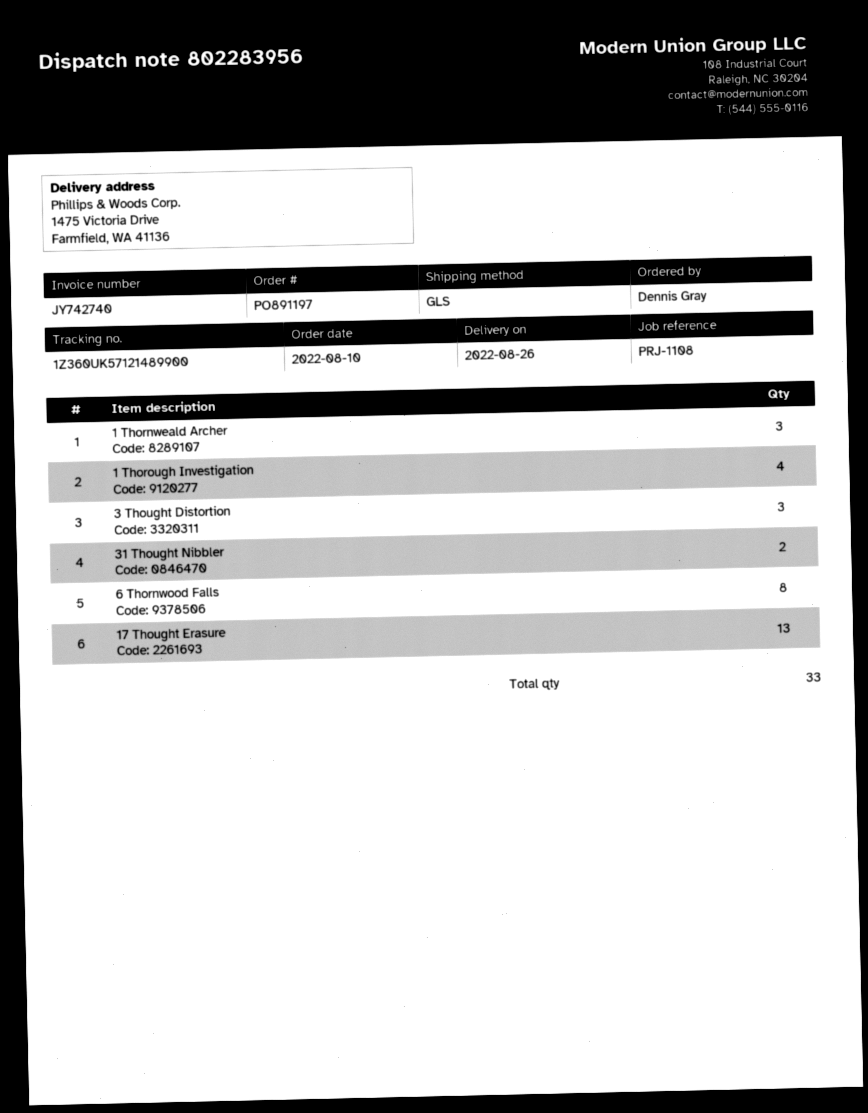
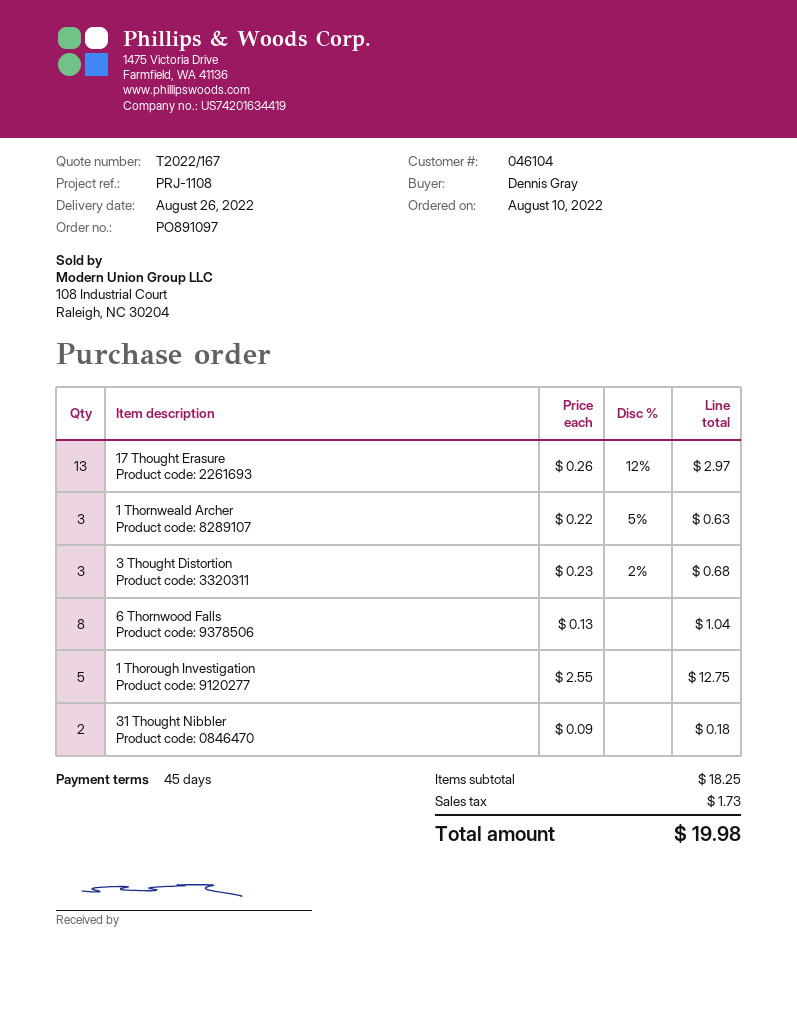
order number: PO891197 -> PO891097
1 Thorough Investigation: 4 -> 5

